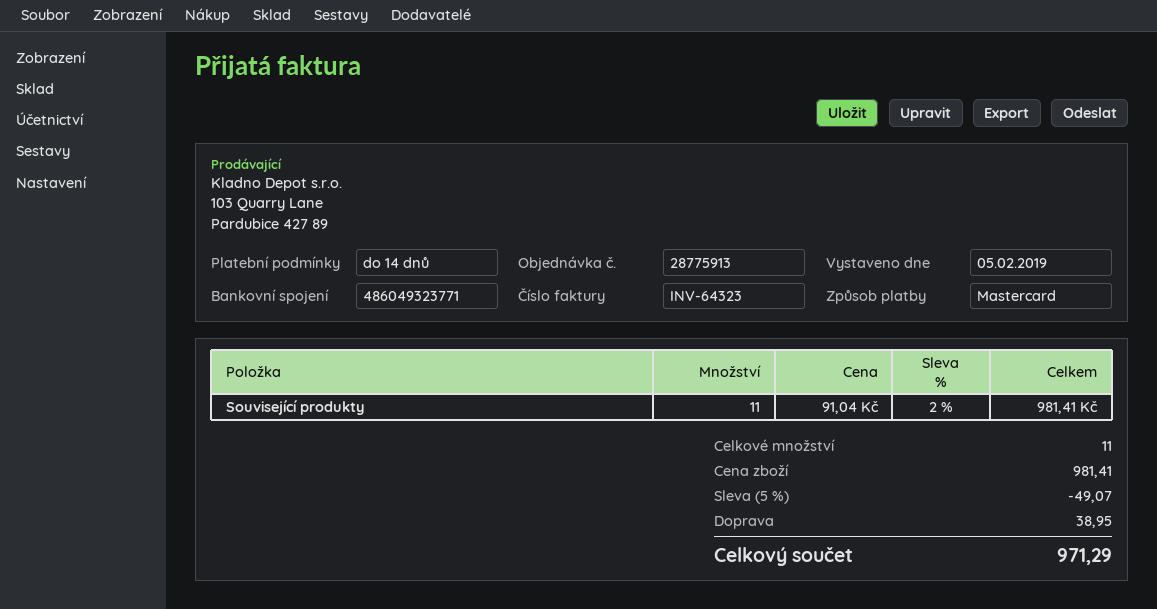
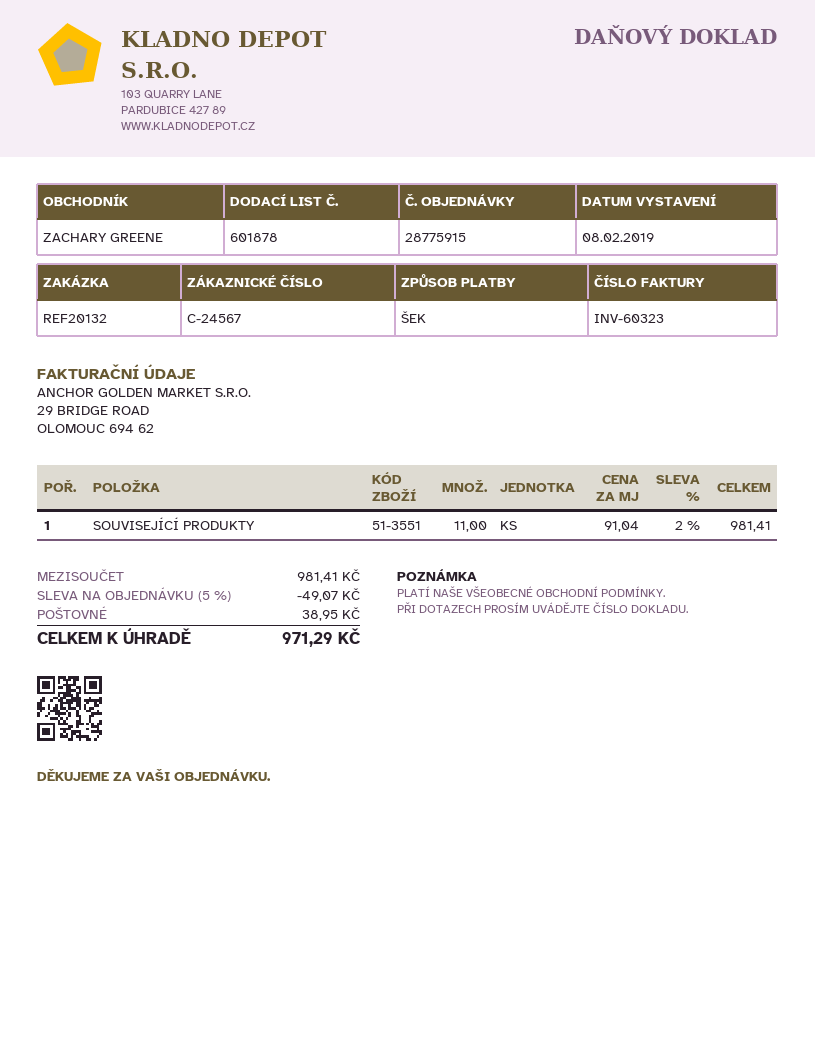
order number: 28775913 -> 28775915
invoice number: INV-64323 -> INV-60323
invoice date: 2019-02-05 -> 2019-02-08
payment method: Mastercard -> cheque

